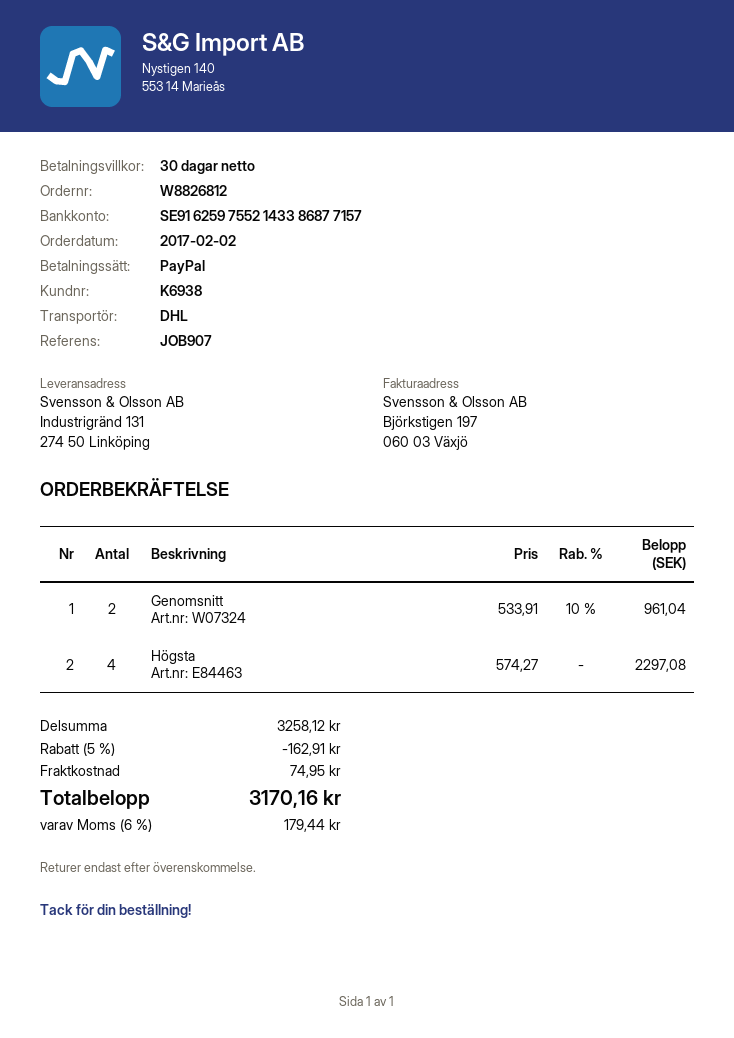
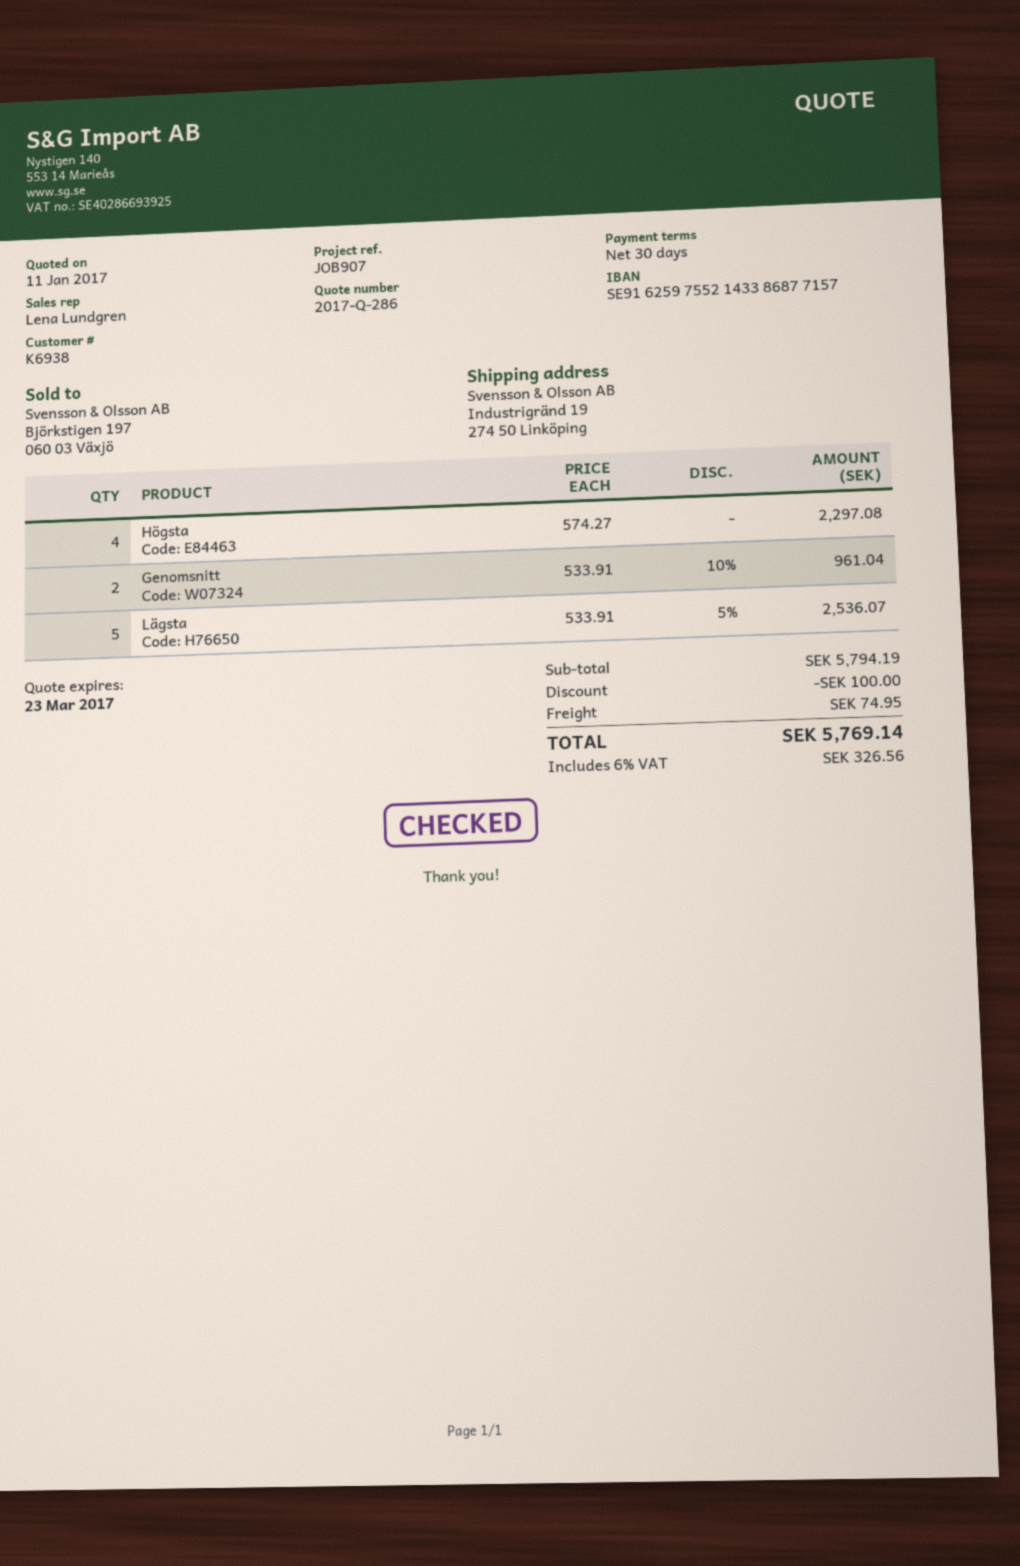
ship to: Industrigränd 131, 274 50 Linköping -> Industrigränd 19, 274 50 Linköping
Lägsta: none -> 5 x 533.91 - 5% = 2536.07
subtotal: 3258.12 -> 5794.19
discount: 162.91 -> 100.00
tax: 6% = 179.44 -> 6% = 326.56
total: 3170.16 -> 5769.14

